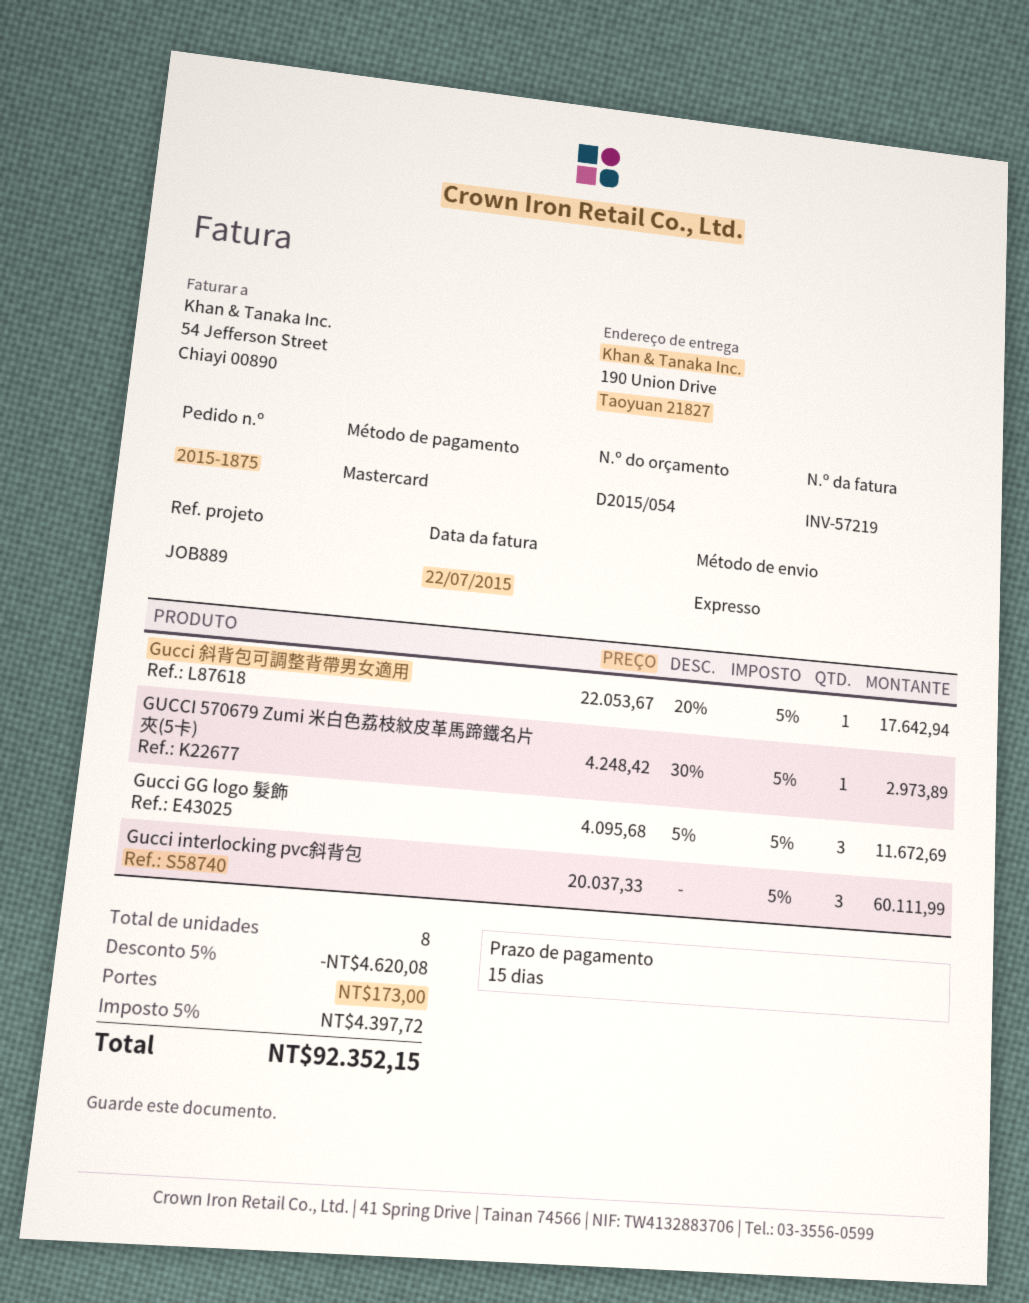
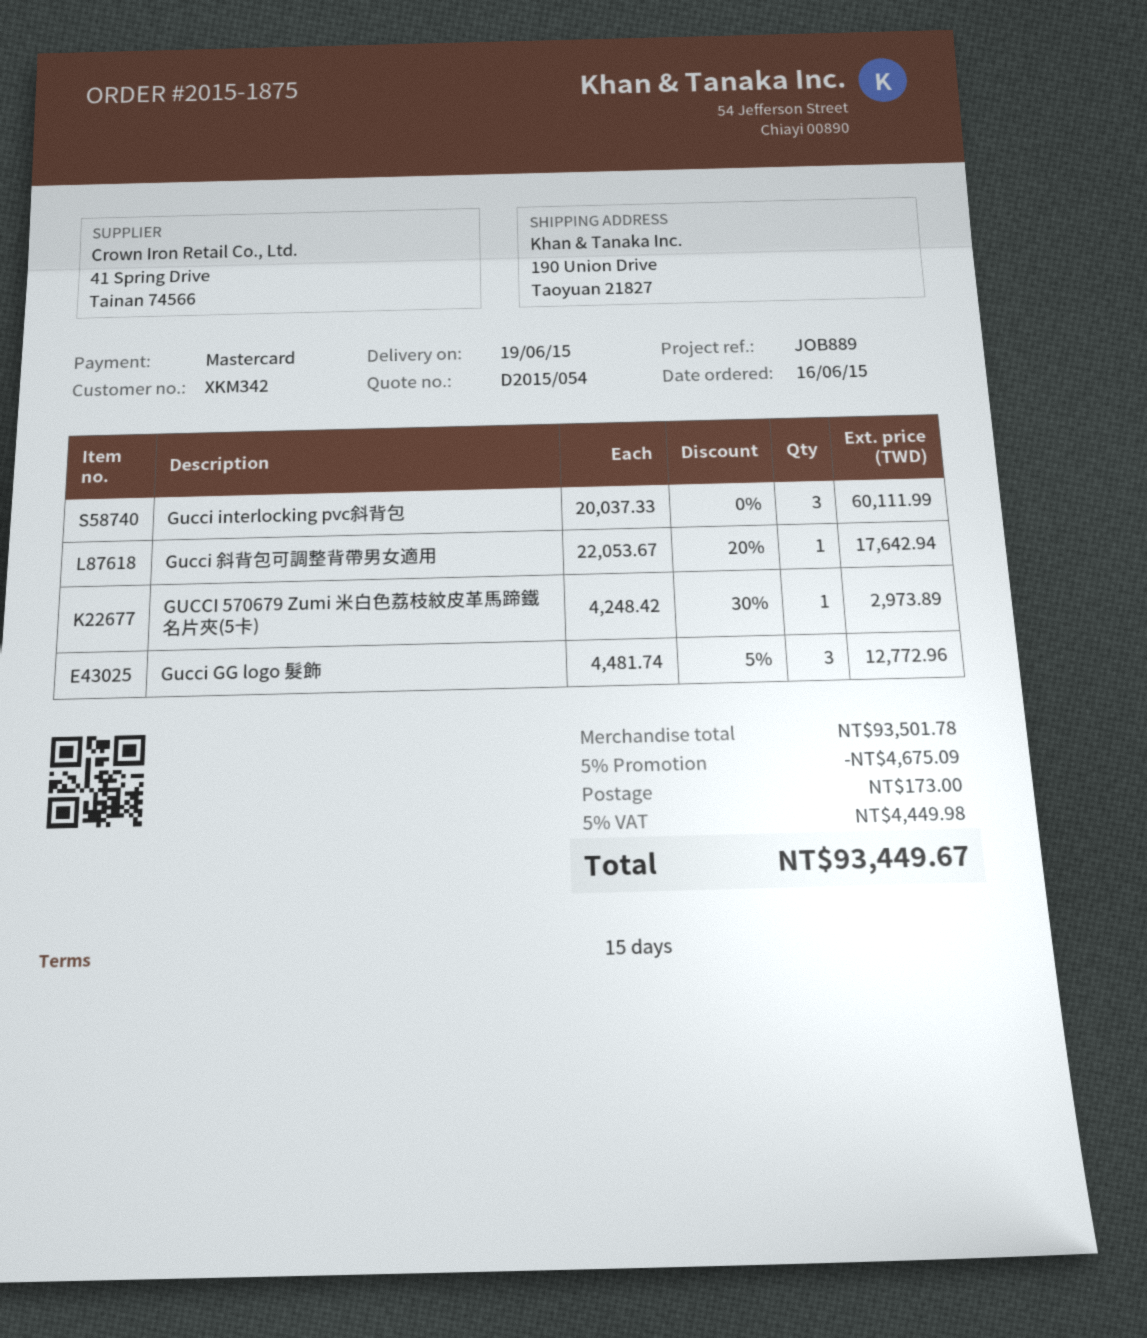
Gucci GG logo 髮飾: 3 x 4095.68 - 5% = 11672.69 -> 3 x 4481.74 - 5% = 12772.96
discount: 5% = 4620.08 -> 5% = 4675.09
tax: 5% = 4397.72 -> 5% = 4449.98
total: 92352.15 -> 93449.67

